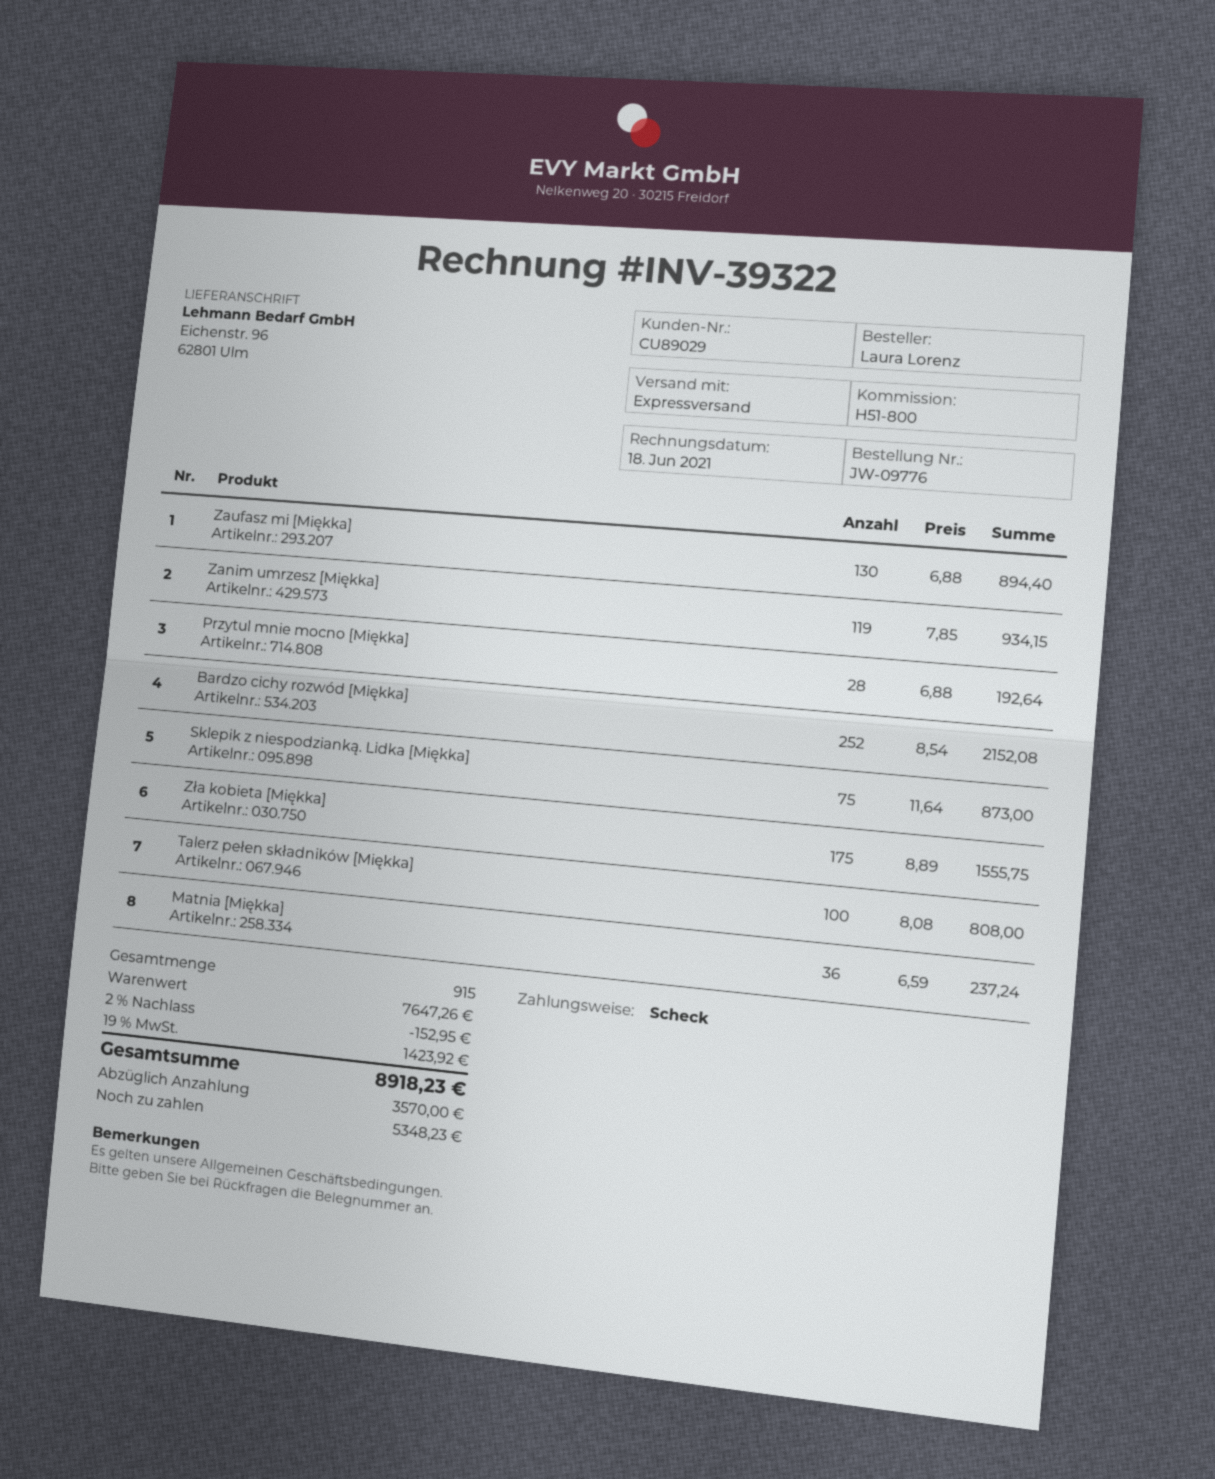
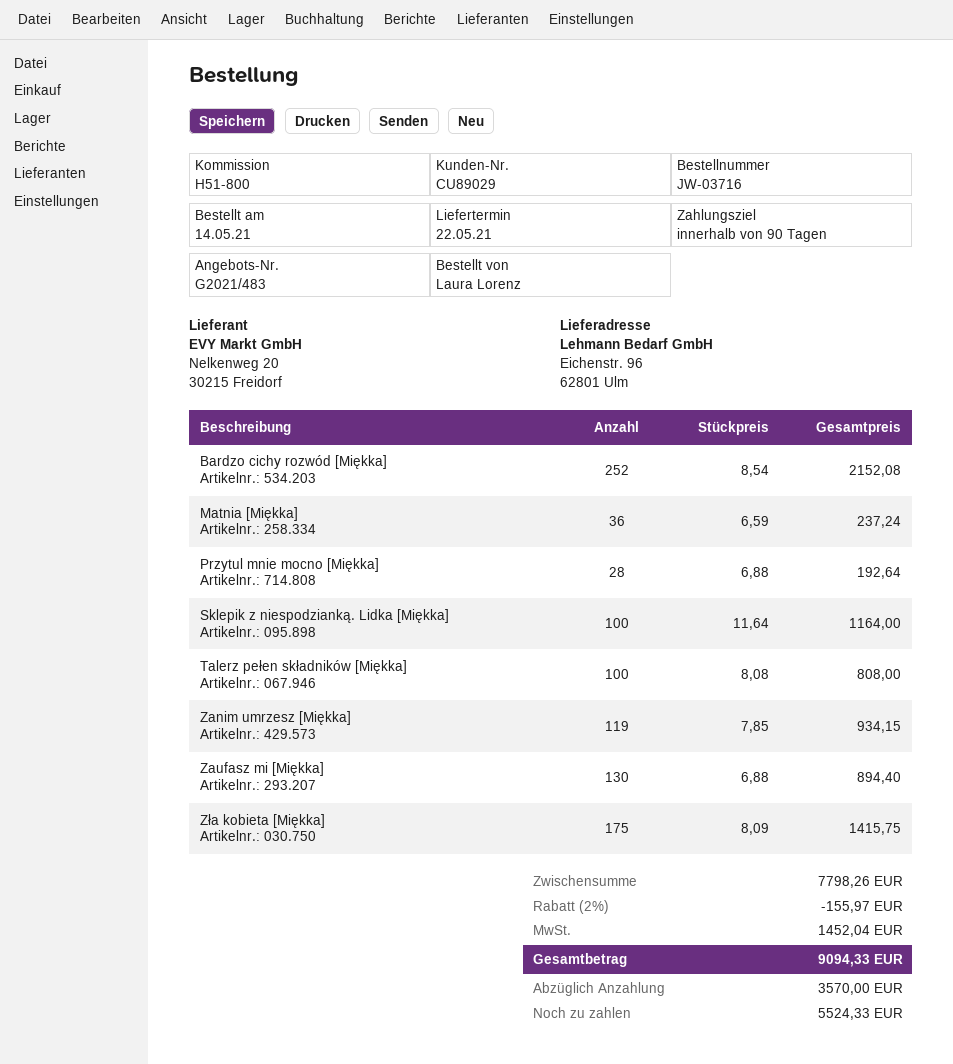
order number: JW-09776 -> JW-03716
Sklepik z niespodzianką. Lidka [Miękka]: 75 x 11.64 = 873.00 -> 100 x 11.64 = 1164.00
Zła kobieta [Miękka]: 175 x 8.89 = 1555.75 -> 175 x 8.09 = 1415.75
subtotal: 7647.26 -> 7798.26
discount: 2% = 152.95 -> 2% = 155.97
tax: 1423.92 -> 1452.04
total: 8918.23 -> 9094.33
balance: 5348.23 -> 5524.33

